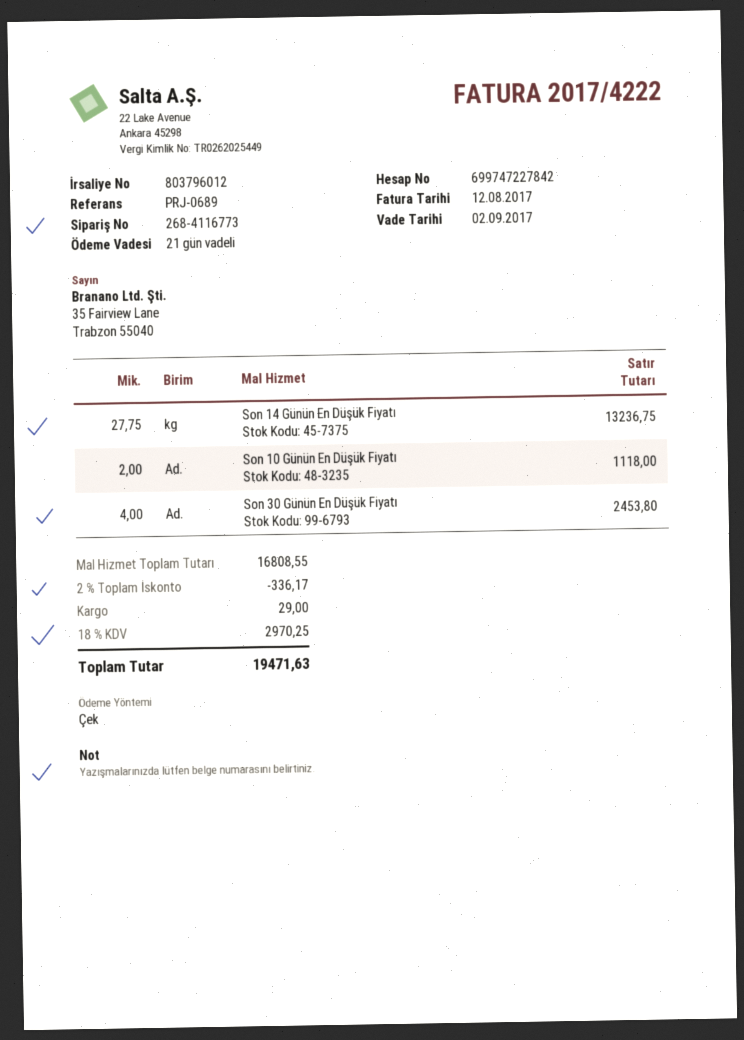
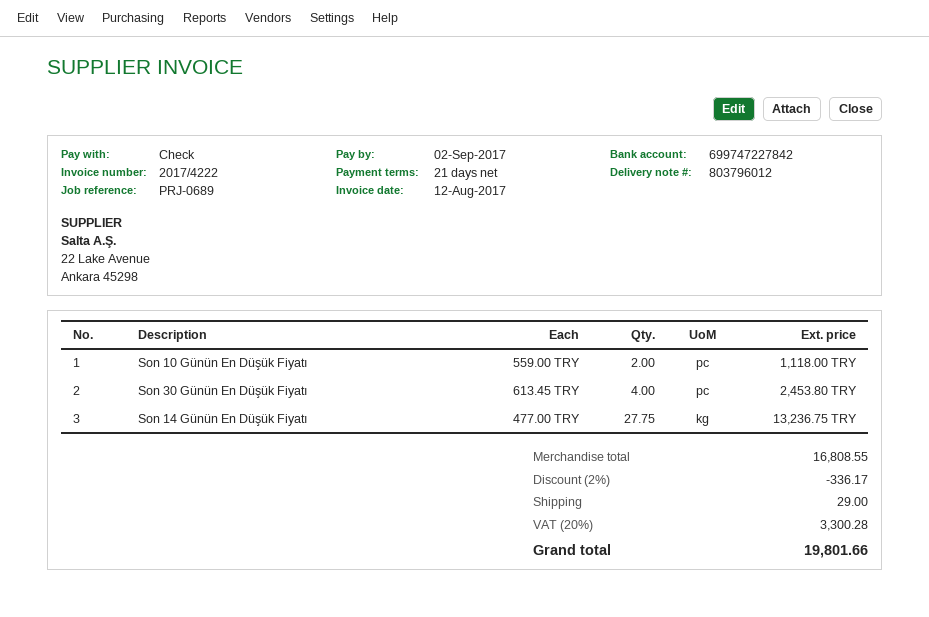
tax: 18% = 2970.25 -> 20% = 3300.28
total: 19471.63 -> 19801.66

